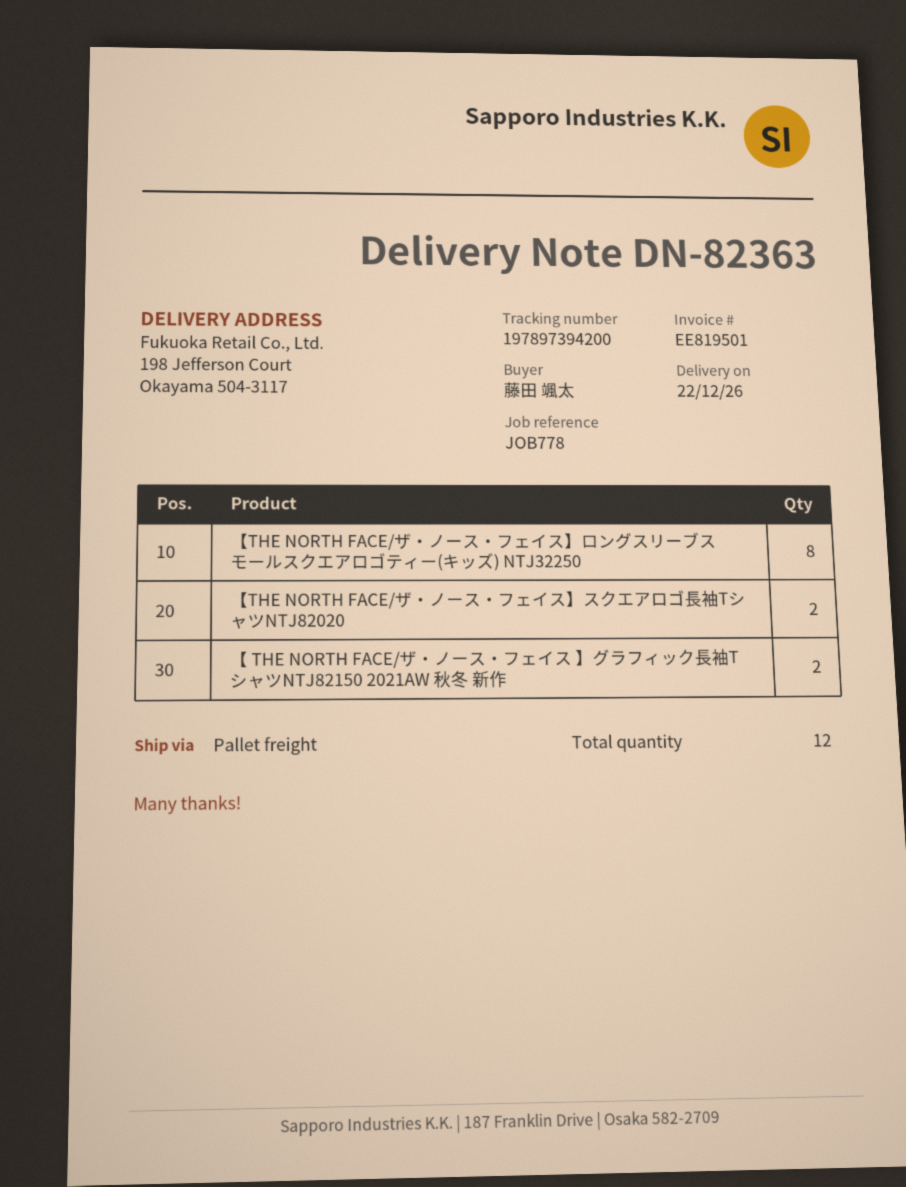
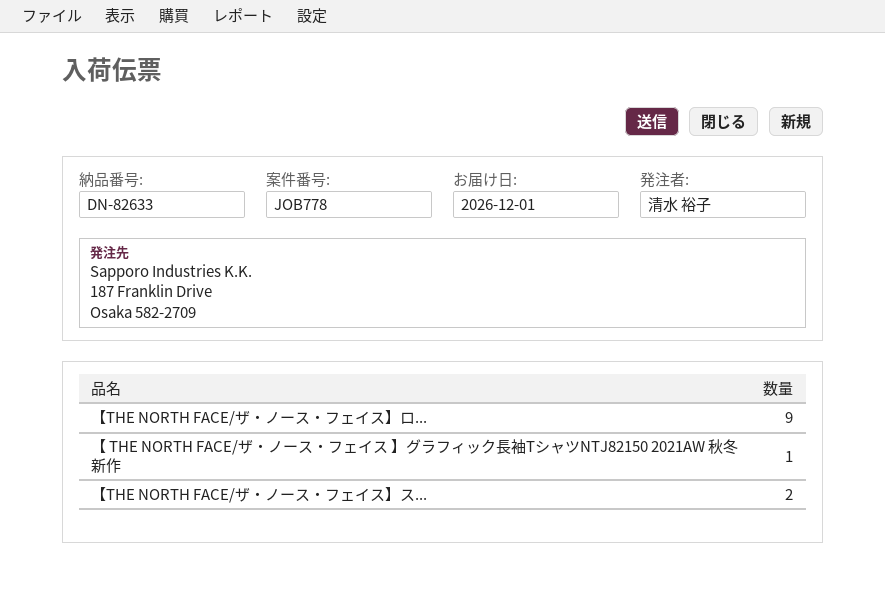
delivery note number: DN-82363 -> DN-82633
delivery date: 2026-12-22 -> 2026-12-01
ordered by: 藤田 颯太 -> 清水 裕子
【THE NORTH FACE/ザ・ノース・フェイス】ロングスリーブスモールスクエアロゴティー(キッズ) NTJ32250: 8 -> 9
【 THE NORTH FACE/ザ・ノース・フェイス 】グラフィック長袖TシャツNTJ82150 2021AW 秋冬 新作: 2 -> 1

